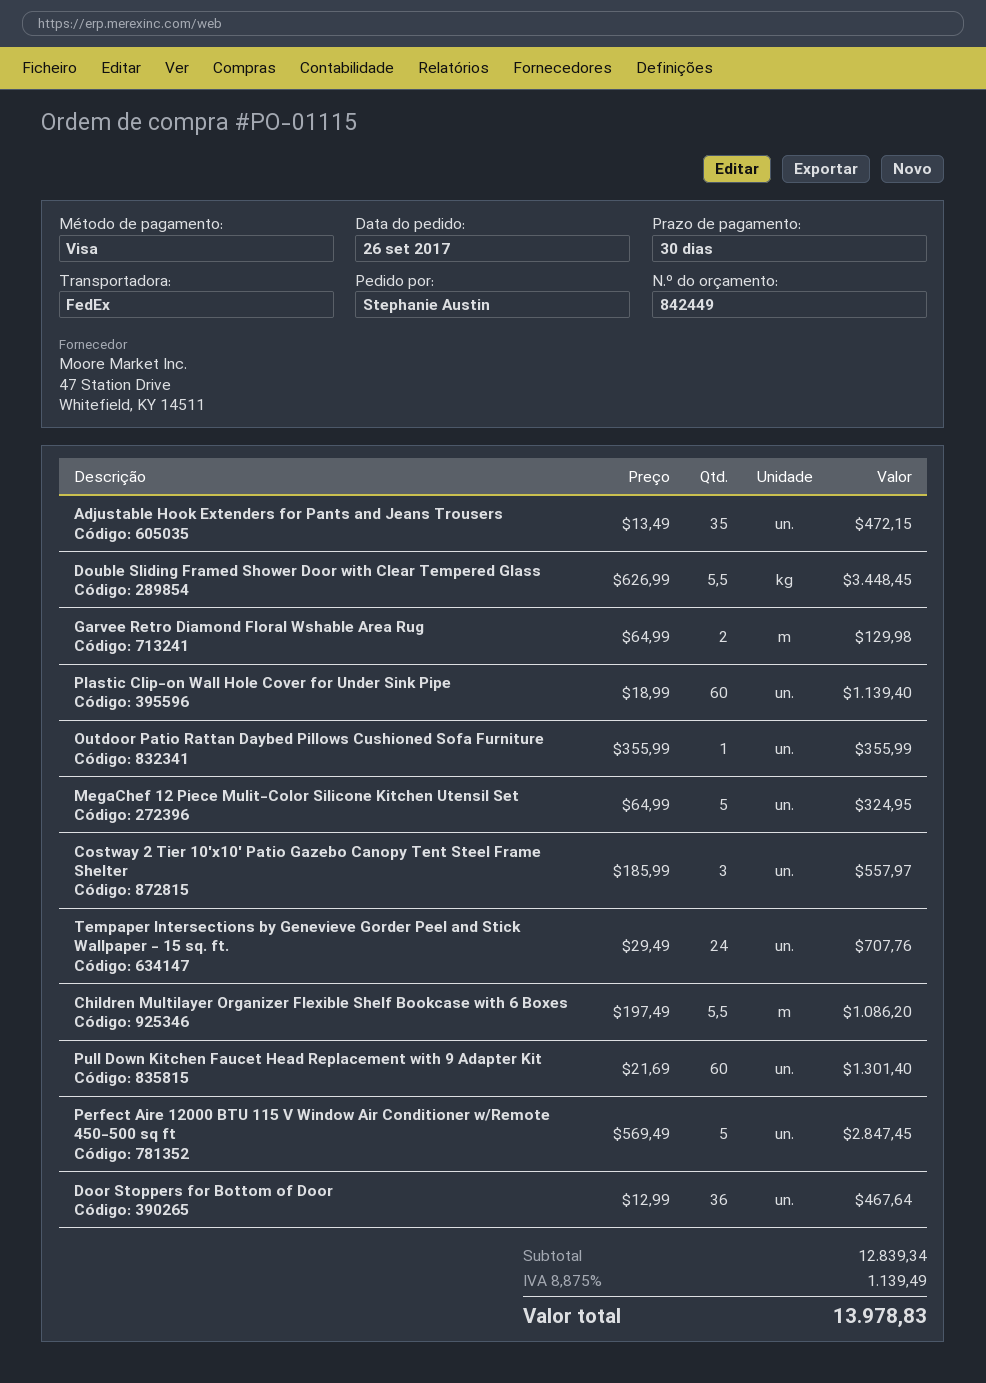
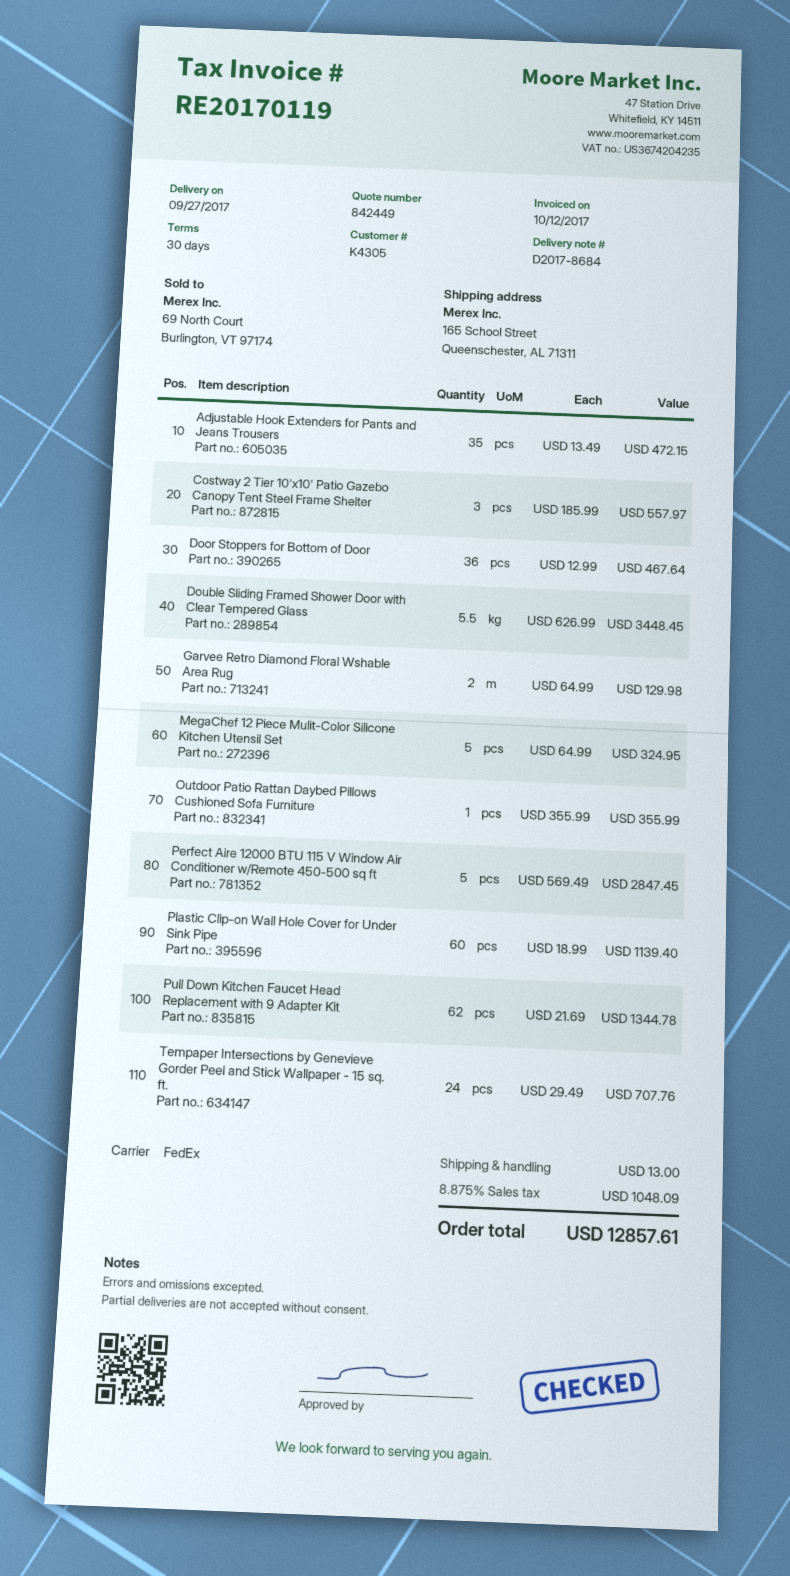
Children Multilayer Organizer Flexible Shelf Bookcase with 6 Boxes: 5.5 x 197.49 = 1086.20 -> none
Pull Down Kitchen Faucet Head Replacement with 9 Adapter Kit: 60 x 21.69 = 1301.40 -> 62 x 21.69 = 1344.78
shipping: none -> 13.00
tax: 8.875% = 1139.49 -> 8.875% = 1048.09
total: 13978.83 -> 12857.61

